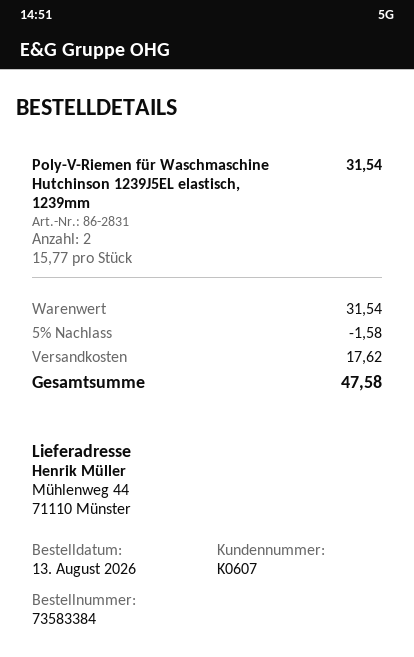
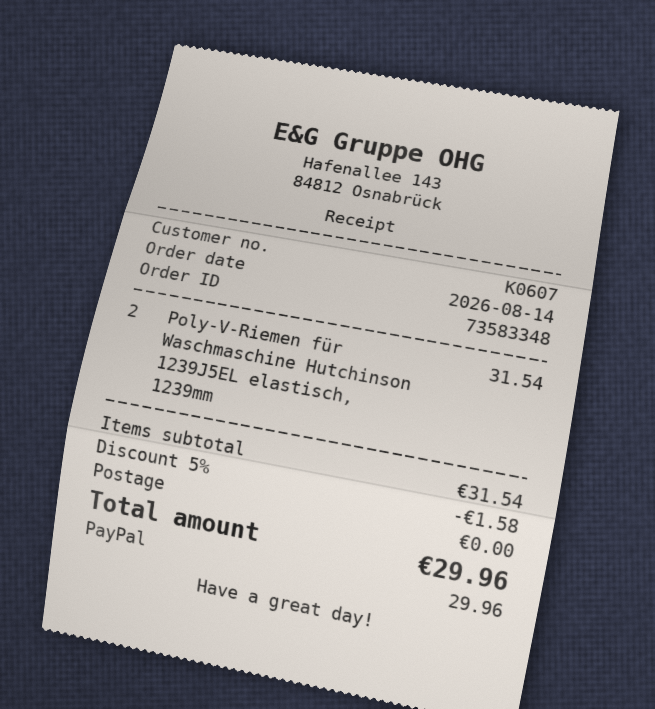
order number: 73583384 -> 73583348
order date: 2026-08-13 -> 2026-08-14
shipping: 17.62 -> 0.00
total: 47.58 -> 29.96

